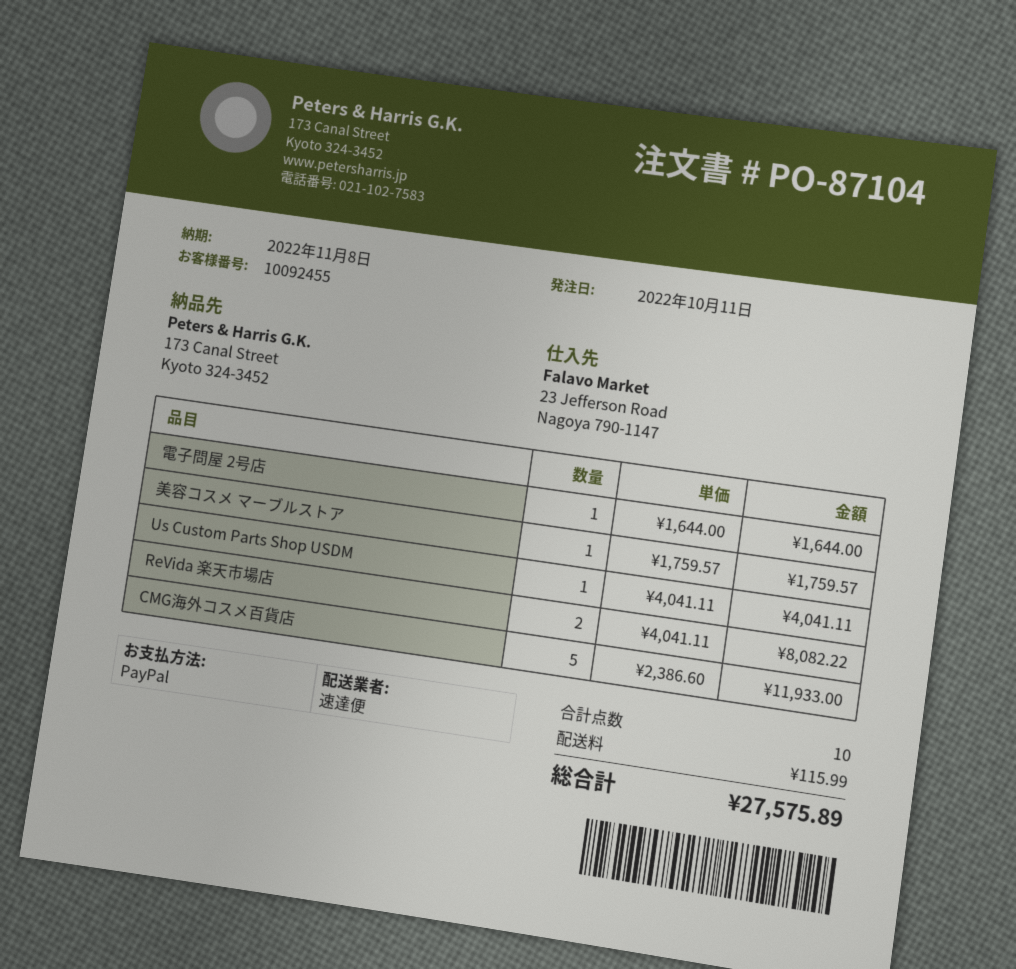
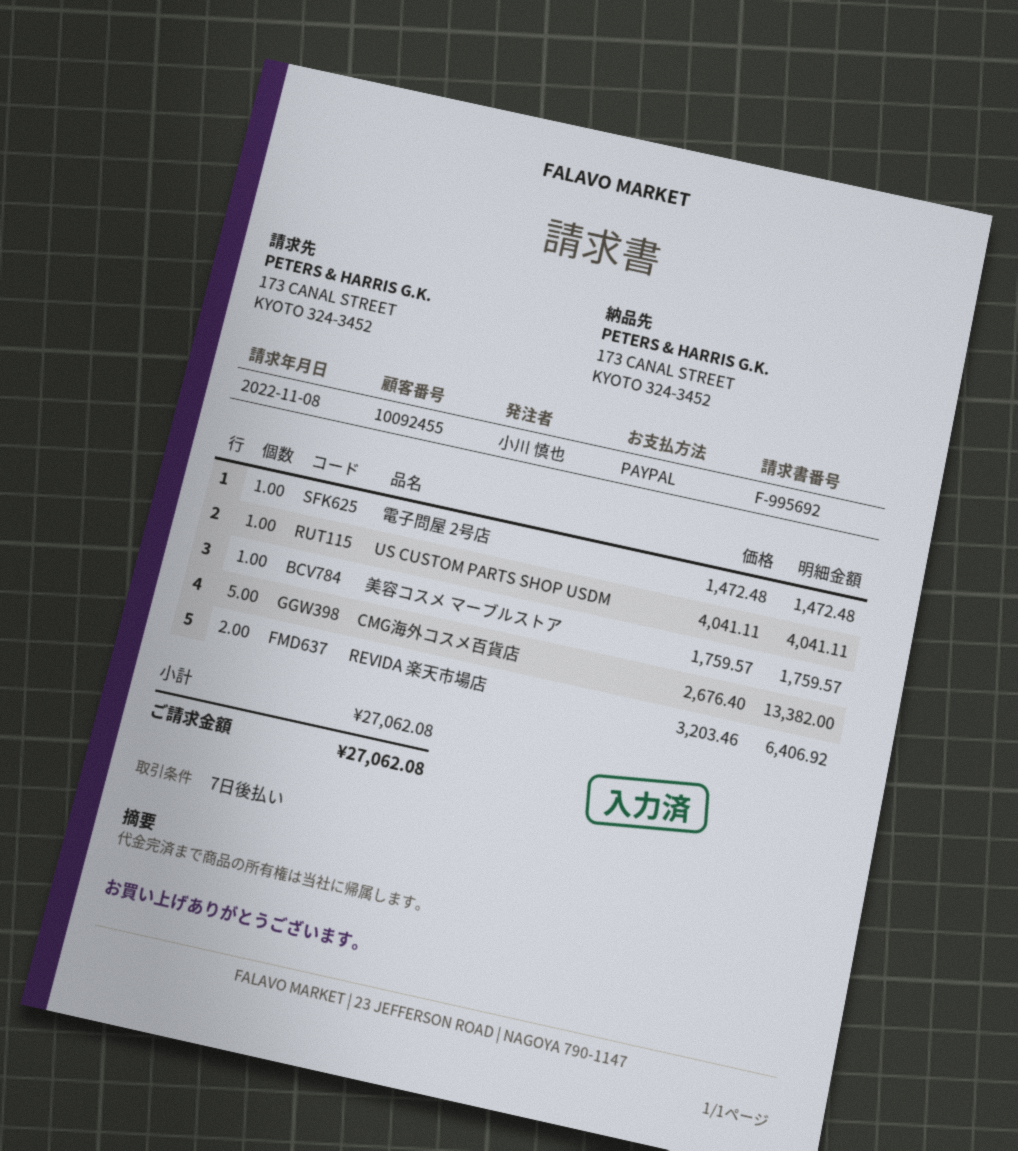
電子問屋 2号店: 1 x 1644.00 = 1644.00 -> 1 x 1472.48 = 1472.48
ReVida 楽天市場店: 2 x 4041.11 = 8082.22 -> 2 x 3203.46 = 6406.92
CMG海外コスメ百貨店: 5 x 2386.60 = 11933.00 -> 5 x 2676.40 = 13382.00
shipping: 115.99 -> none
total: 27575.89 -> 27062.08

